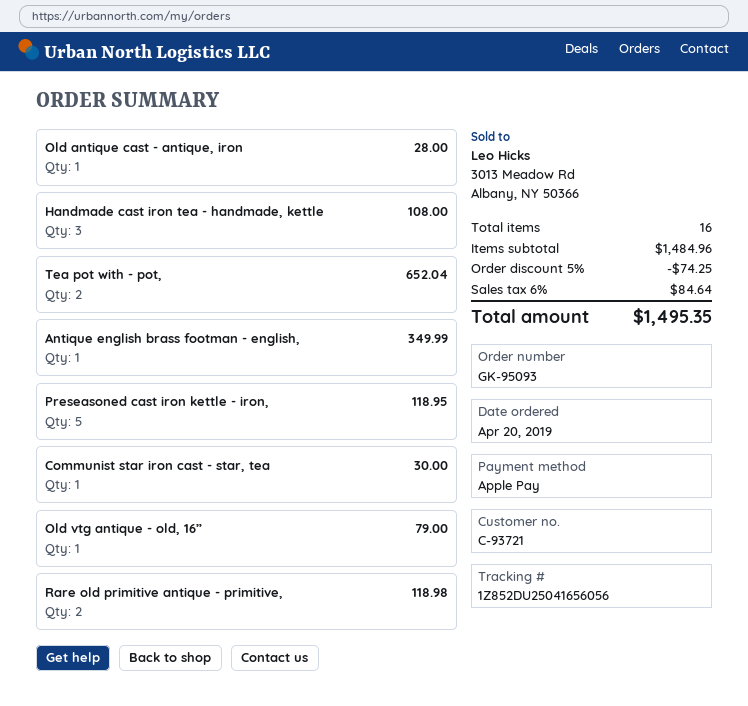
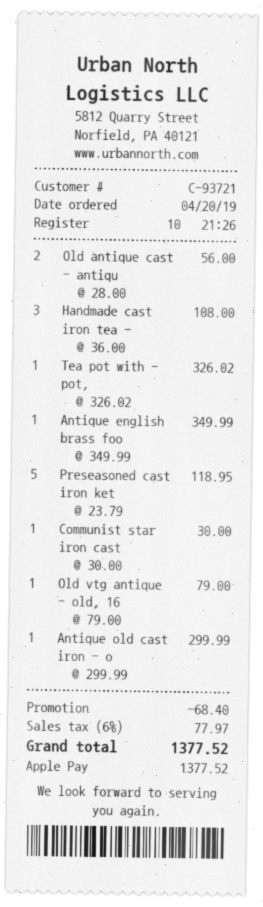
Old antique cast - antique, iron: 1 for 28.00 -> 2 for 56.00
Tea pot with - pot,: 2 for 652.04 -> 1 for 326.02
Rare old primitive antique - primitive,: 2 for 118.98 -> none
Antique old cast iron - o: none -> 1 for 299.99
discount: 74.25 -> 68.40
tax: 6% = 84.64 -> 6% = 77.97
total: 1495.35 -> 1377.52

